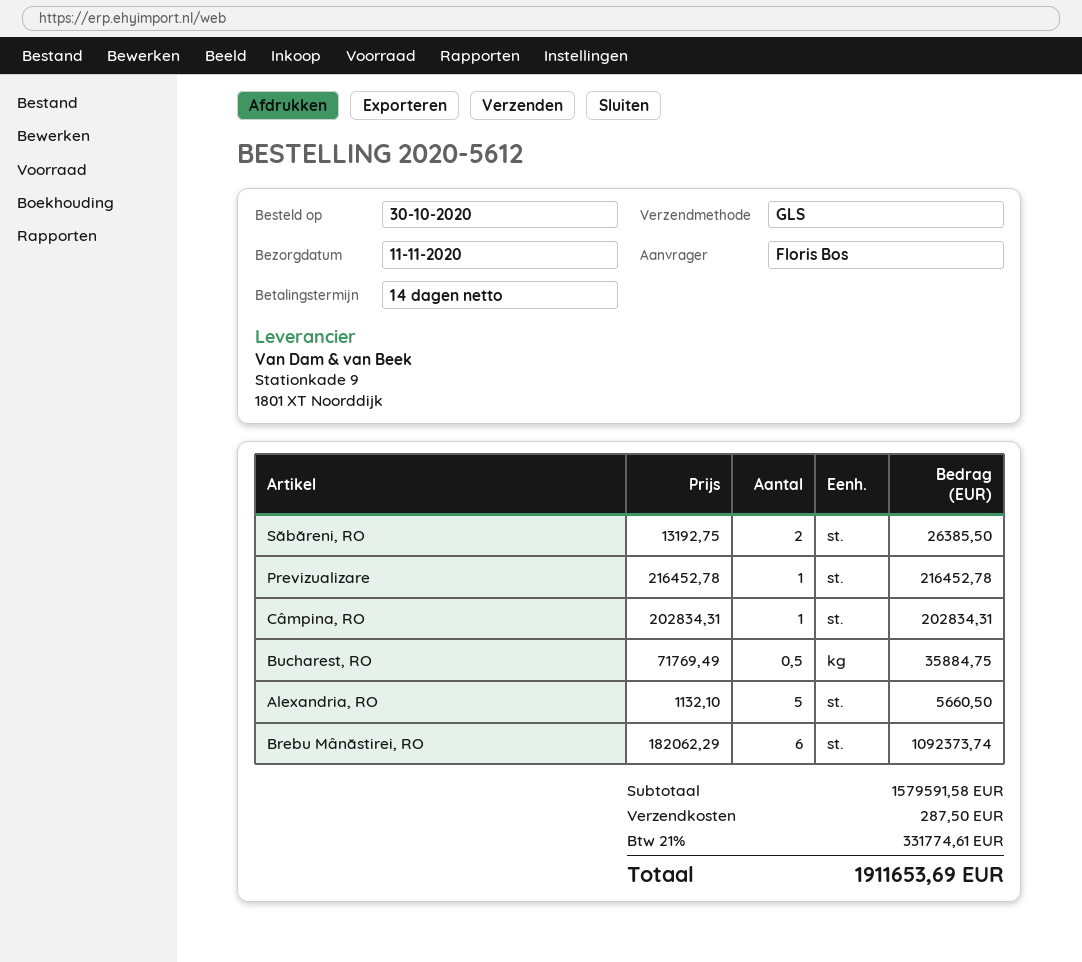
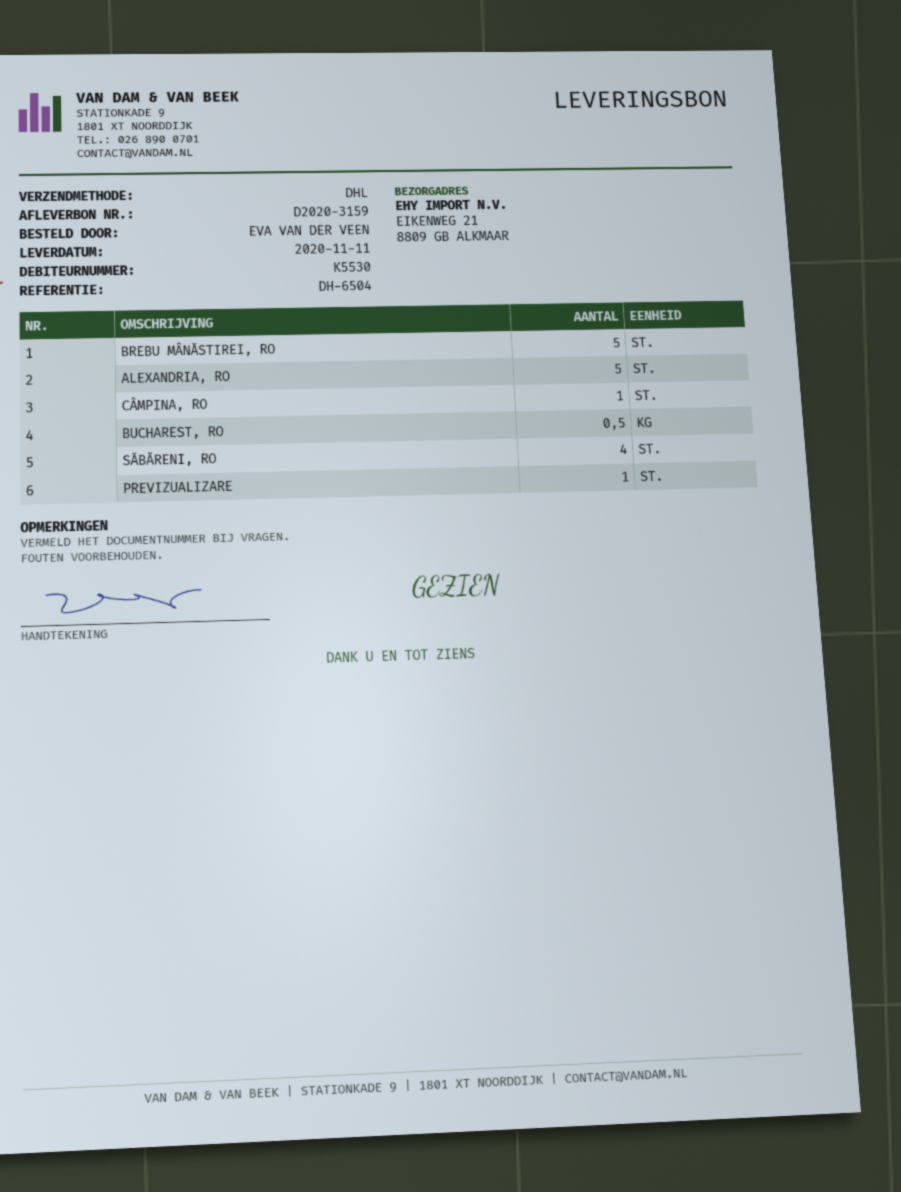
ordered by: Floris Bos -> EVA VAN DER VEEN
shipping method: GLS -> DHL
Săbăreni, RO: 2 -> 4
Brebu Mânăstirei, RO: 6 -> 5

